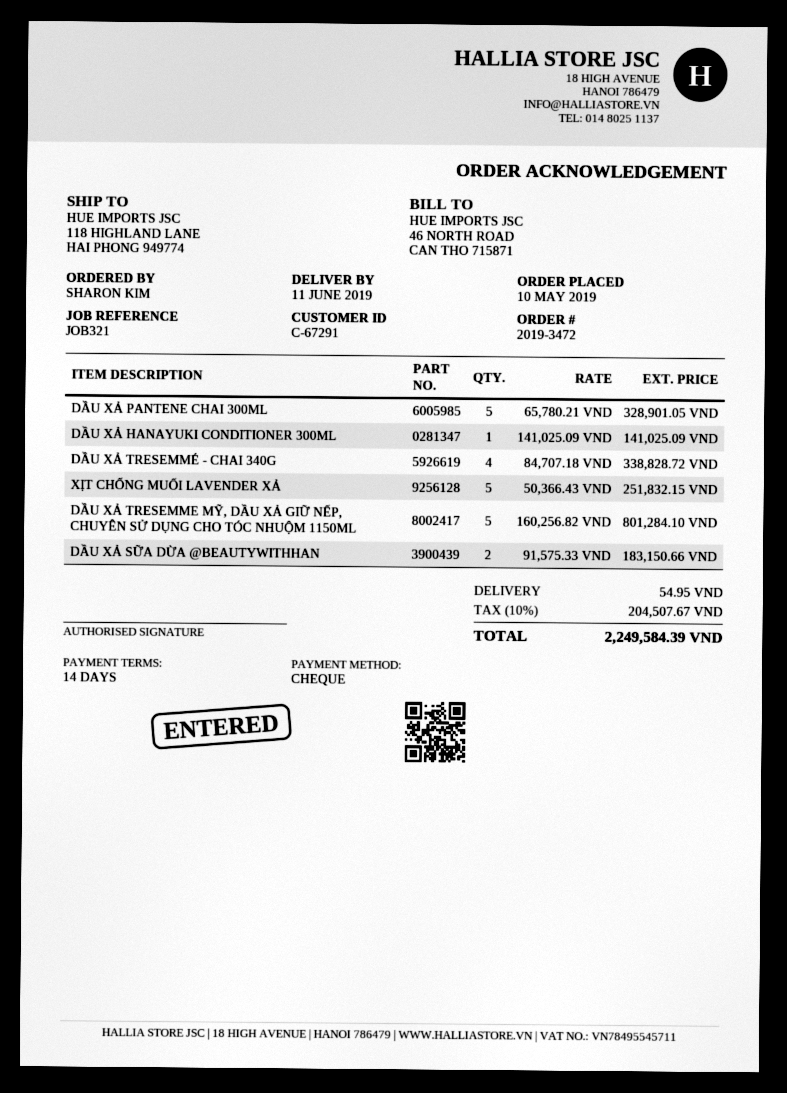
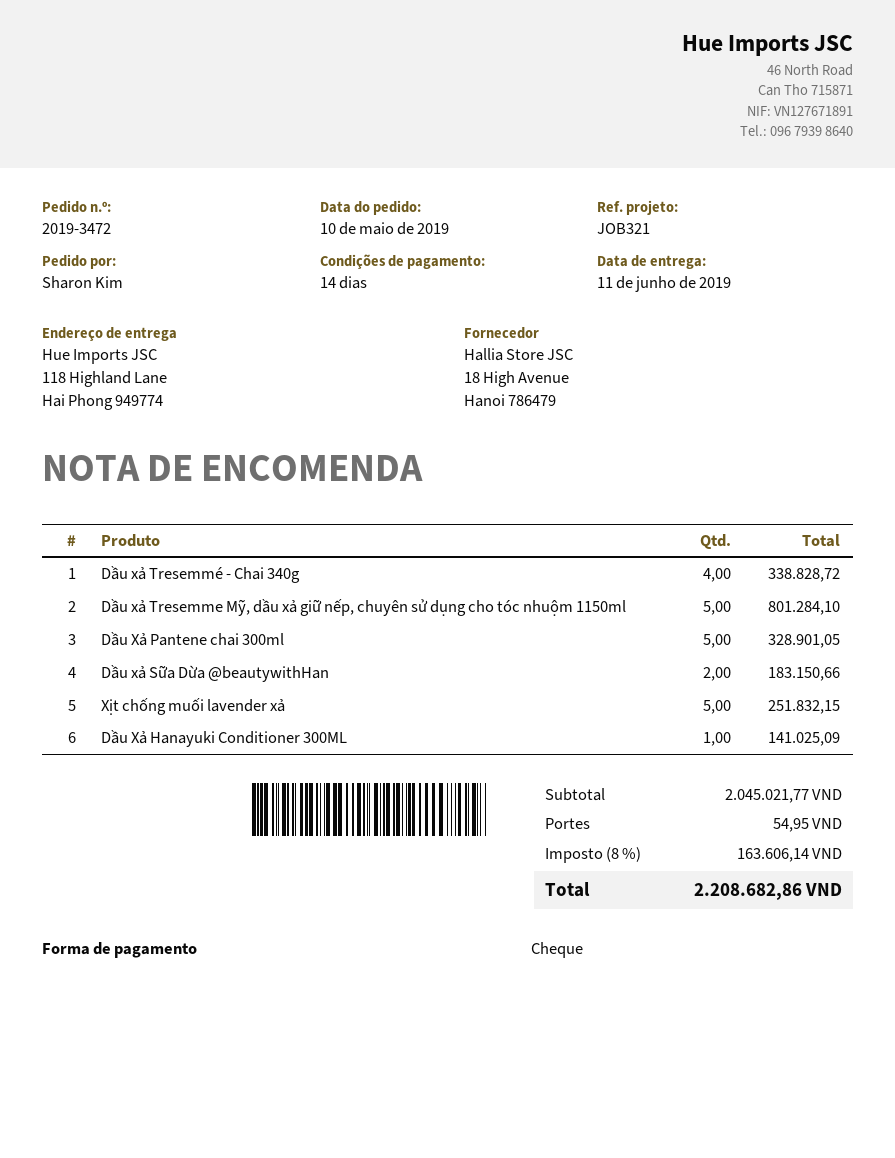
tax: 10% = 204507.67 -> 8% = 163606.14
total: 2249584.39 -> 2208682.86

